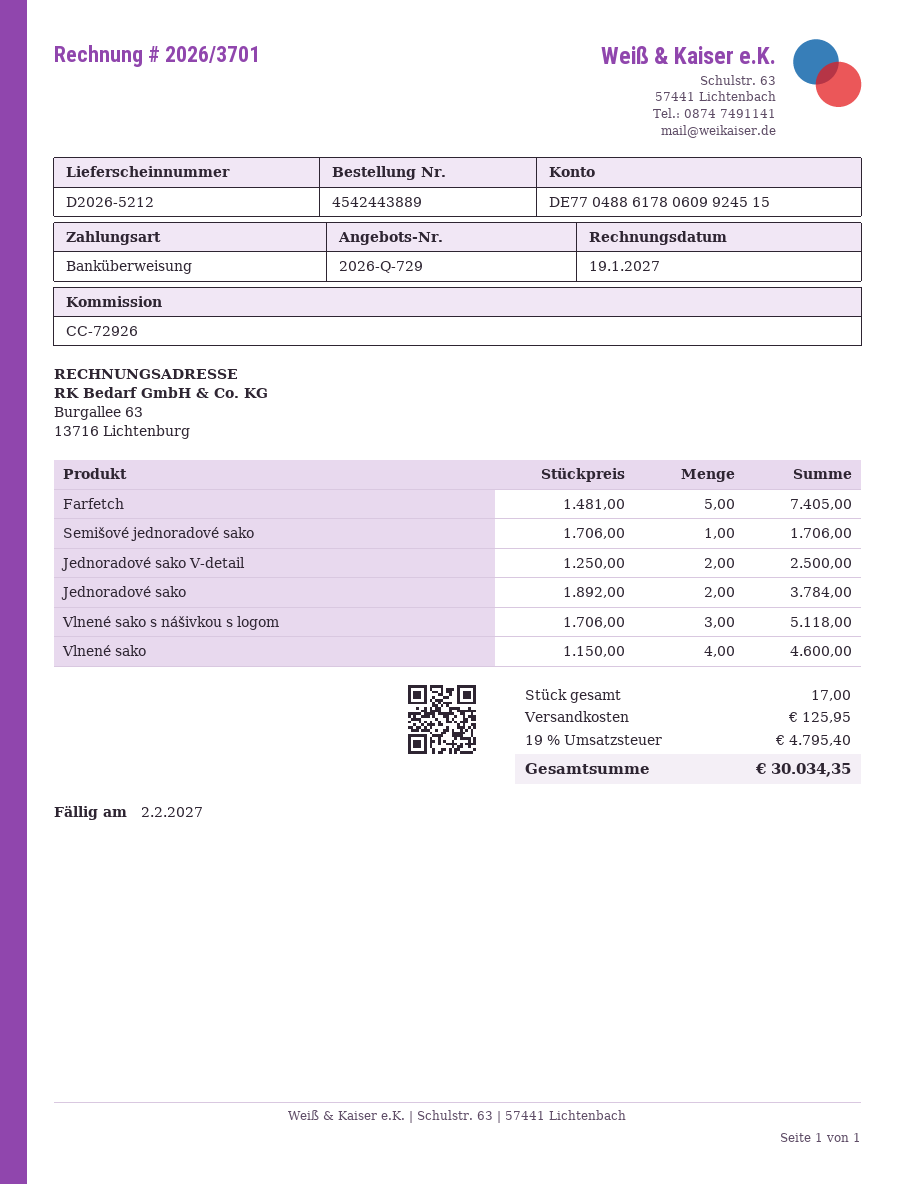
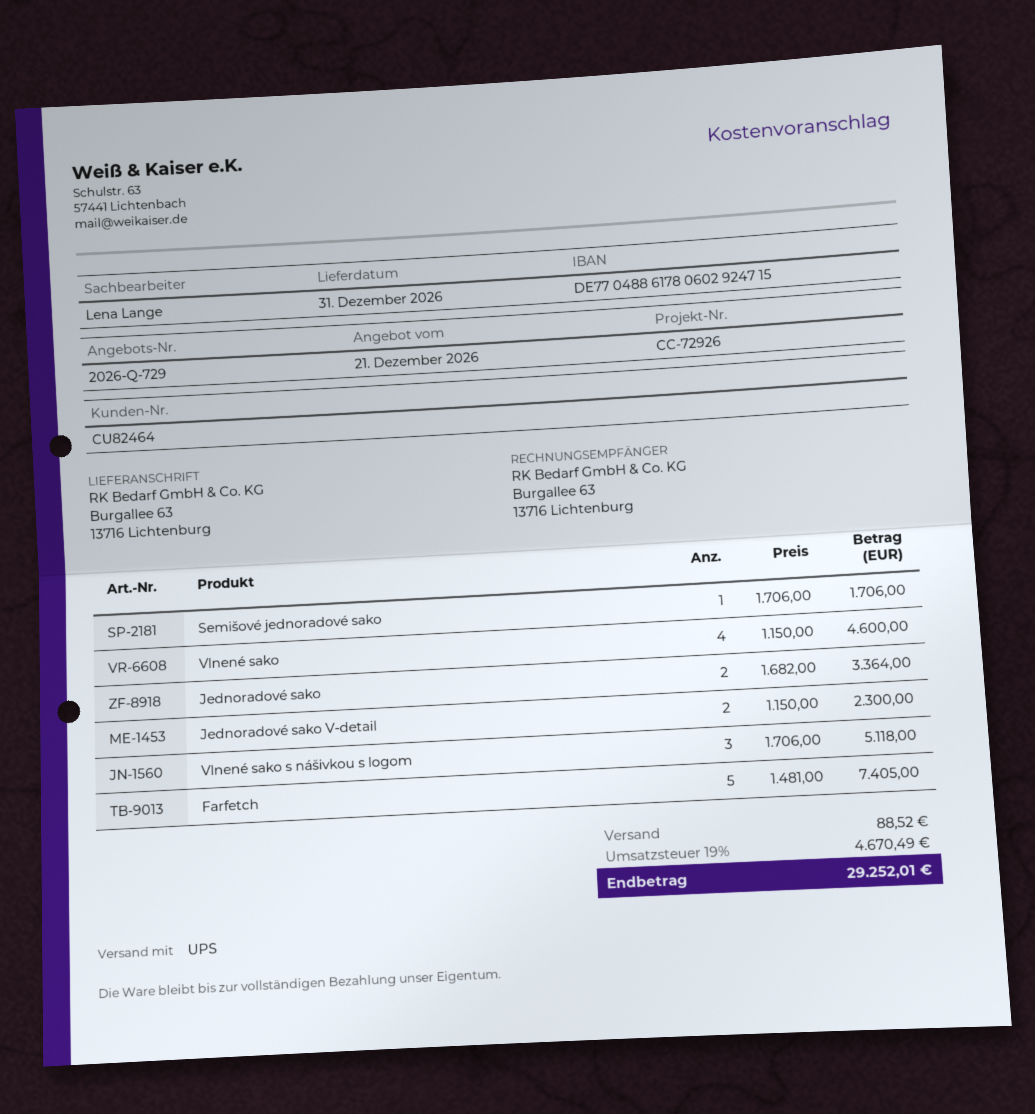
bank account: DE77048861780609924515 -> DE77048861780602924715
Jednoradové sako V-detail: 2 x 1250.00 = 2500.00 -> 2 x 1150.00 = 2300.00
Jednoradové sako: 2 x 1892.00 = 3784.00 -> 2 x 1682.00 = 3364.00
shipping: 125.95 -> 88.52
tax: 19% = 4795.40 -> 19% = 4670.49
total: 30034.35 -> 29252.01

